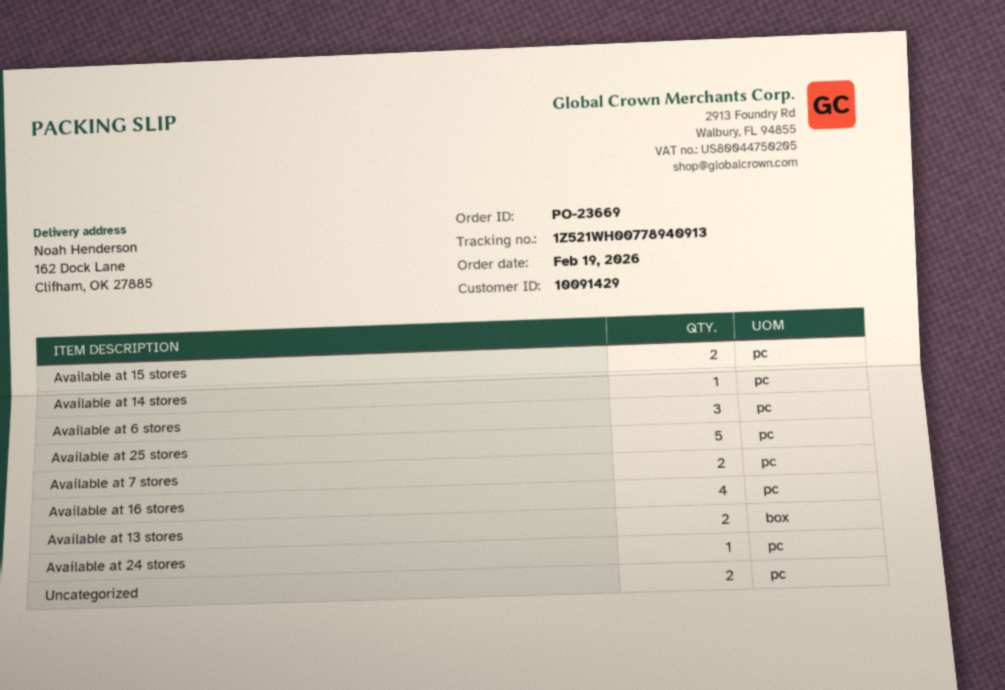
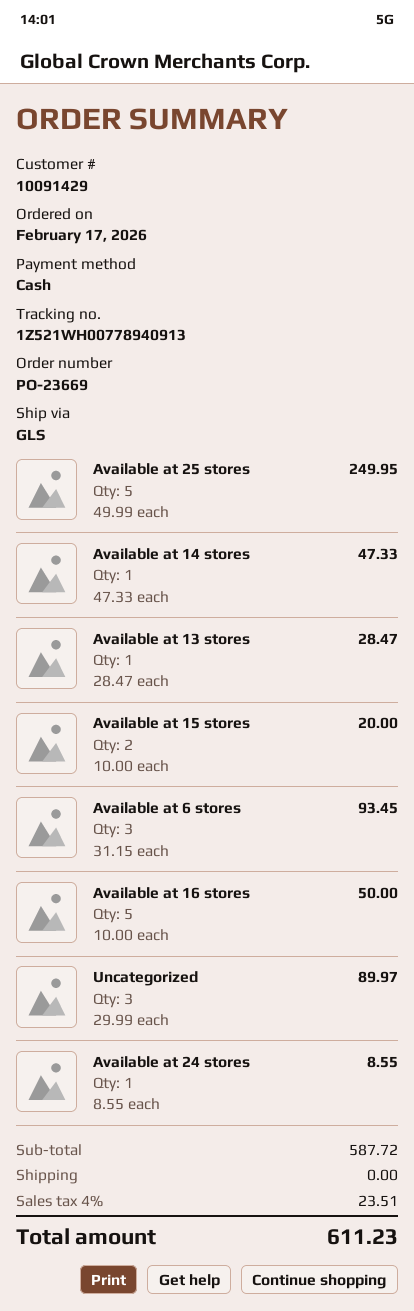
order date: 2026-02-19 -> 2026-02-17
Available at 7 stores: 2 -> none
Available at 16 stores: 4 -> 5
Available at 13 stores: 2 -> 1
Uncategorized: 2 -> 3

